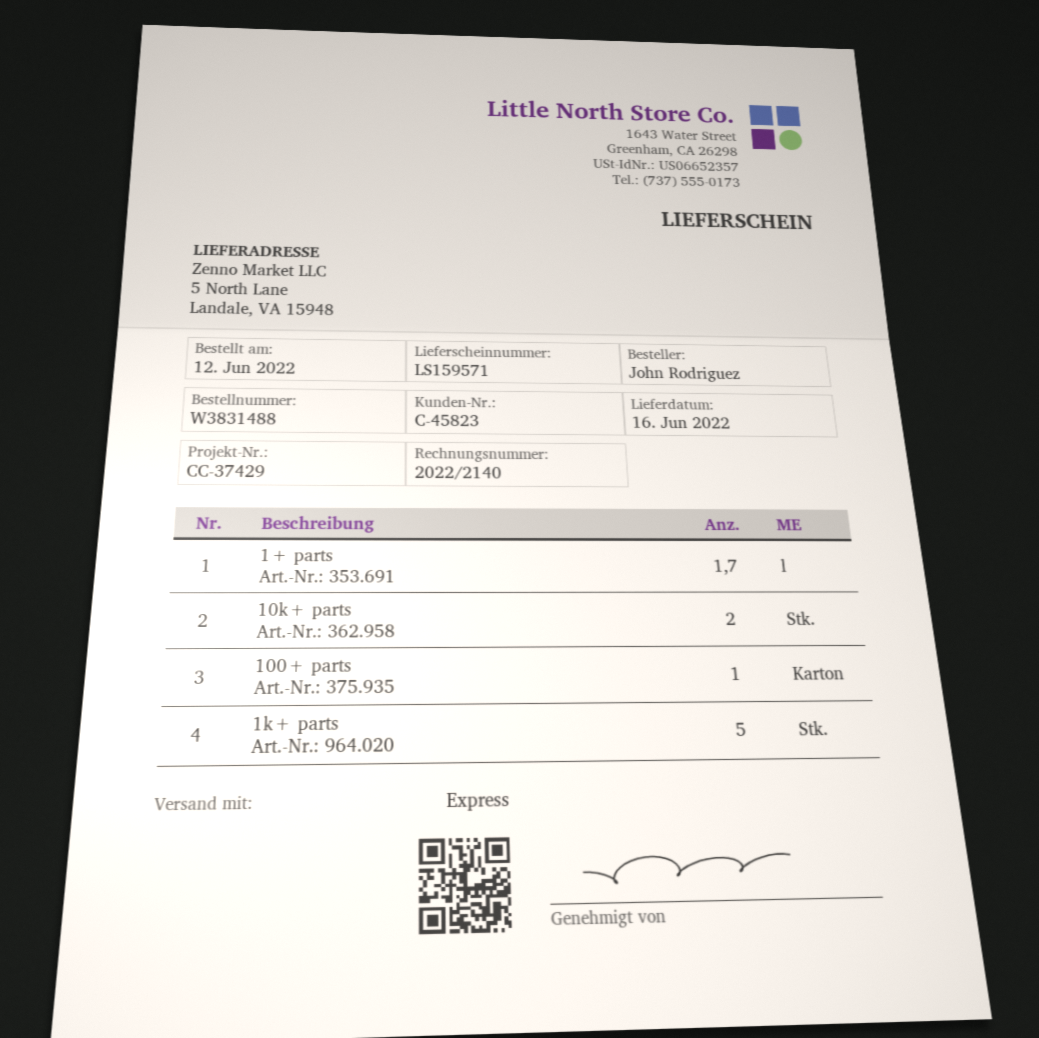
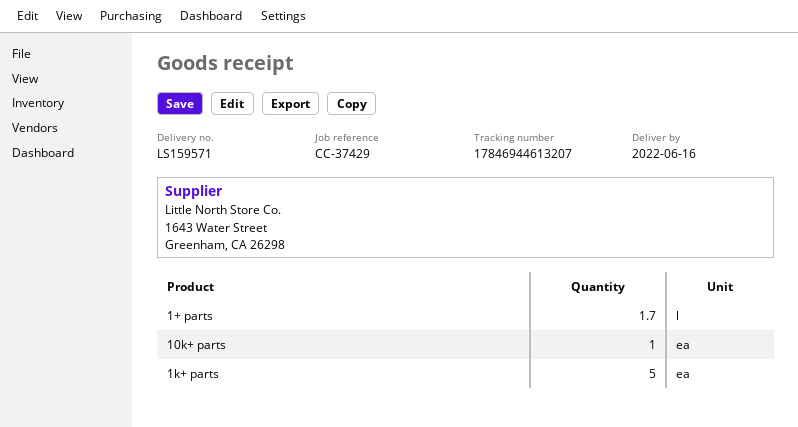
10k+ parts: 2 -> 1
100+ parts: 1 -> none

